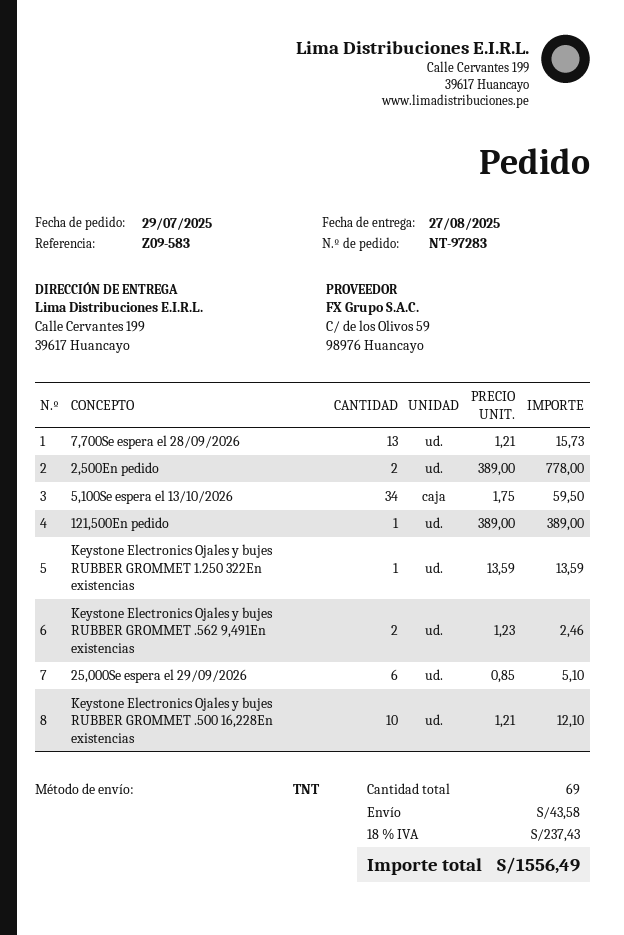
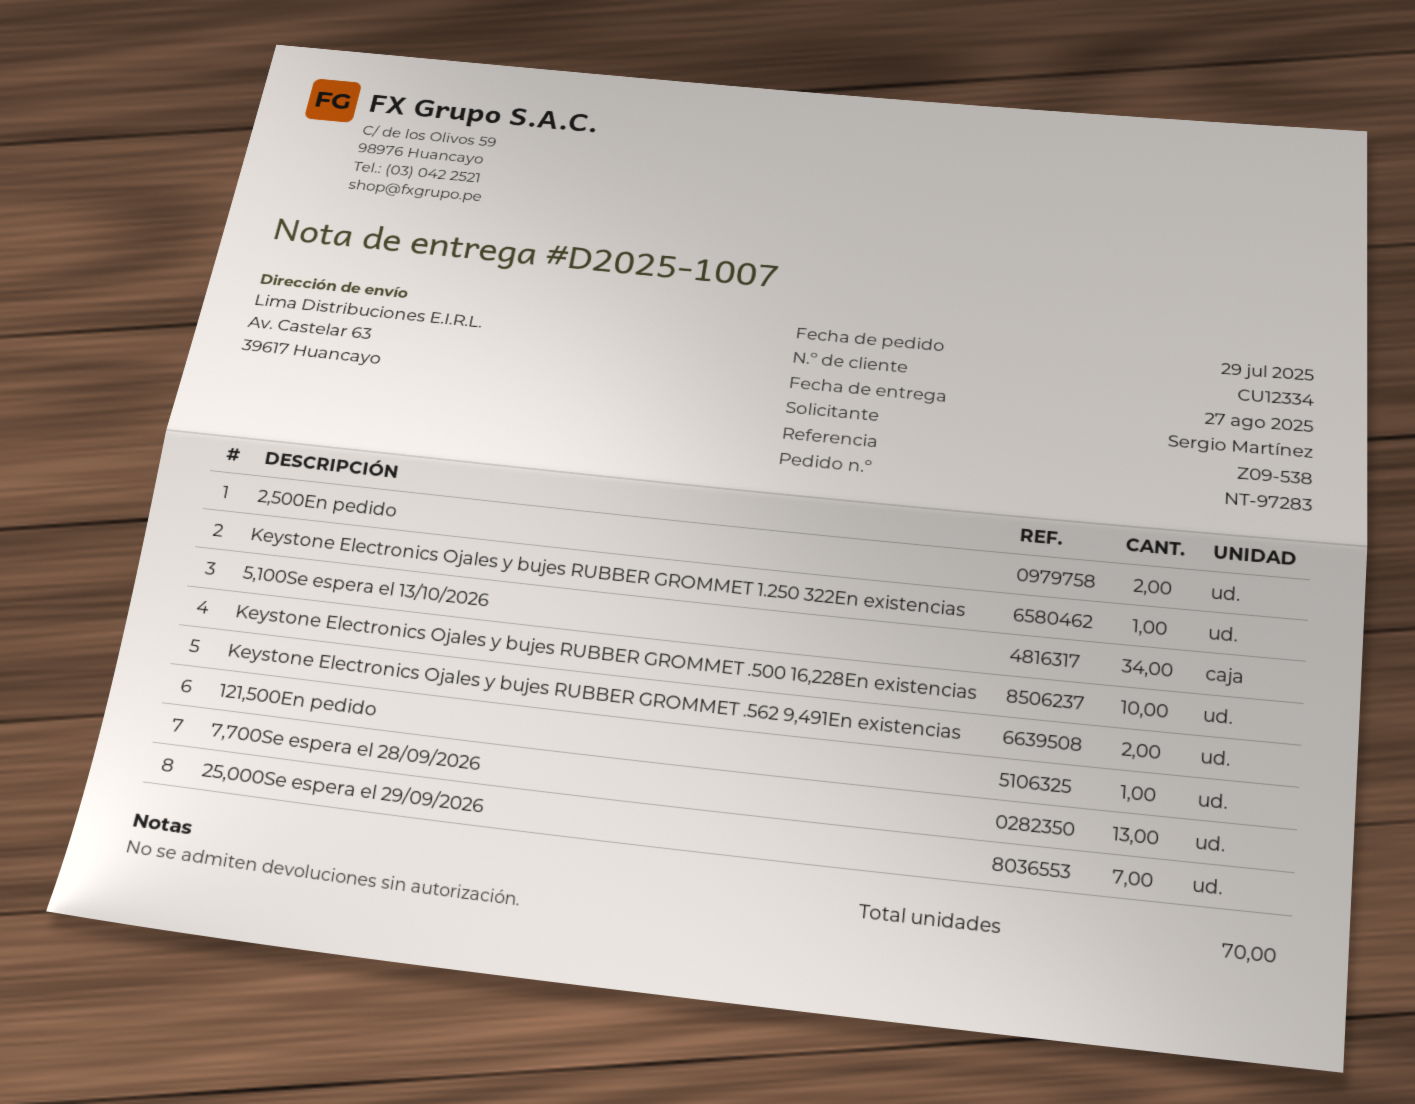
reference: Z09-583 -> Z09-538
ship to: Calle Cervantes 199, 39617 Huancayo -> Av. Castelar 63, 39617 Huancayo
25,000Se espera el 29/09/2026: 6 -> 7
total quantity: 69 -> 70

